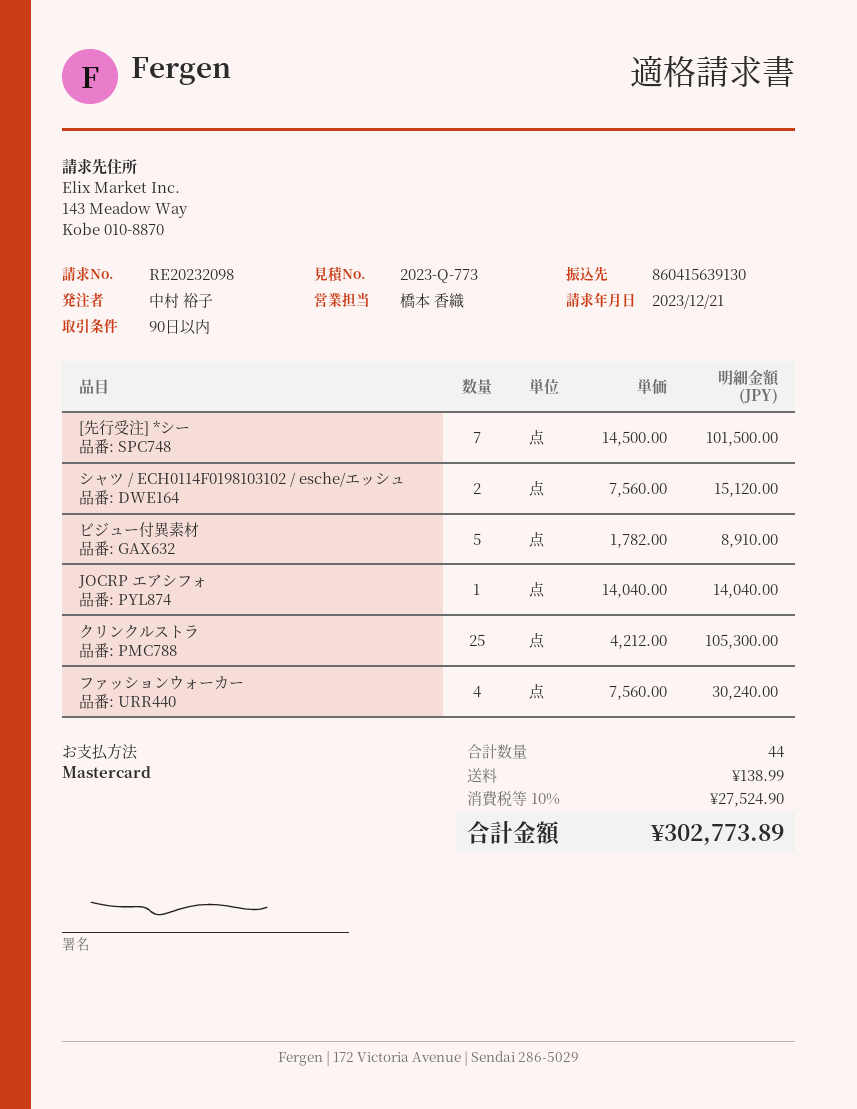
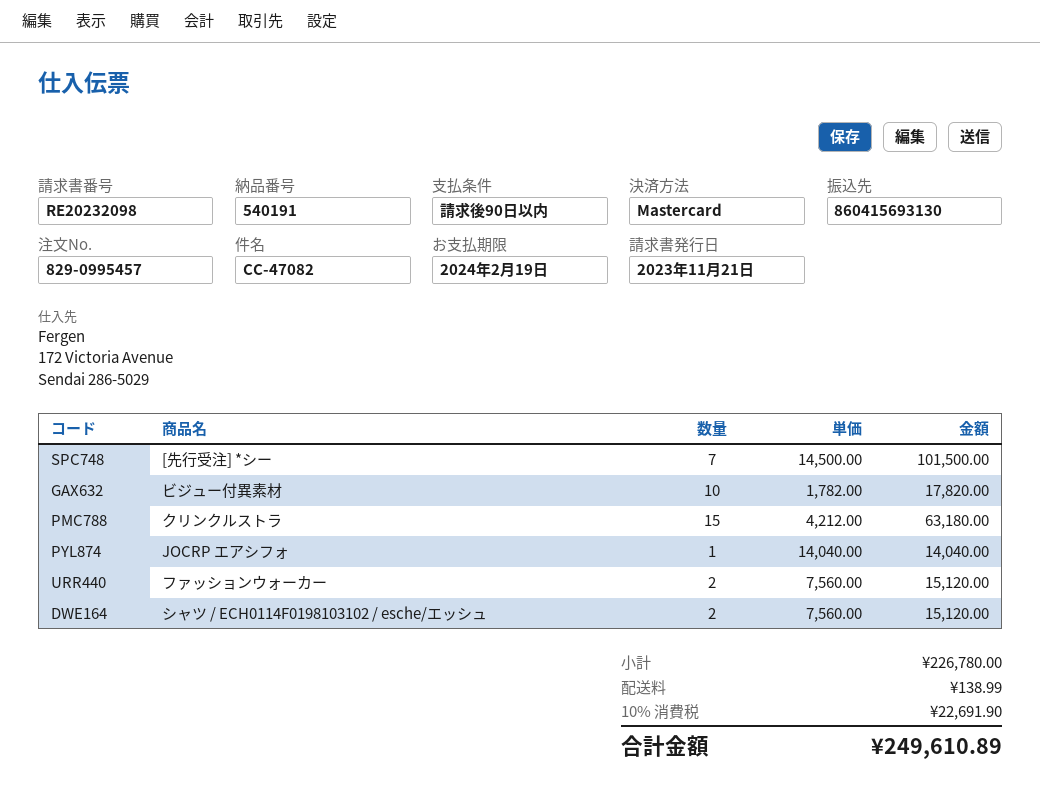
invoice date: 2023-12-21 -> 2023-11-21
bank account: 860415639130 -> 860415693130
ビジュー付異素材: 5 x 1782.00 = 8910.00 -> 10 x 1782.00 = 17820.00
クリンクルストラ: 25 x 4212.00 = 105300.00 -> 15 x 4212.00 = 63180.00
ファッションウォーカー: 4 x 7560.00 = 30240.00 -> 2 x 7560.00 = 15120.00
tax: 10% = 27524.90 -> 10% = 22691.90
total: 302773.89 -> 249610.89

